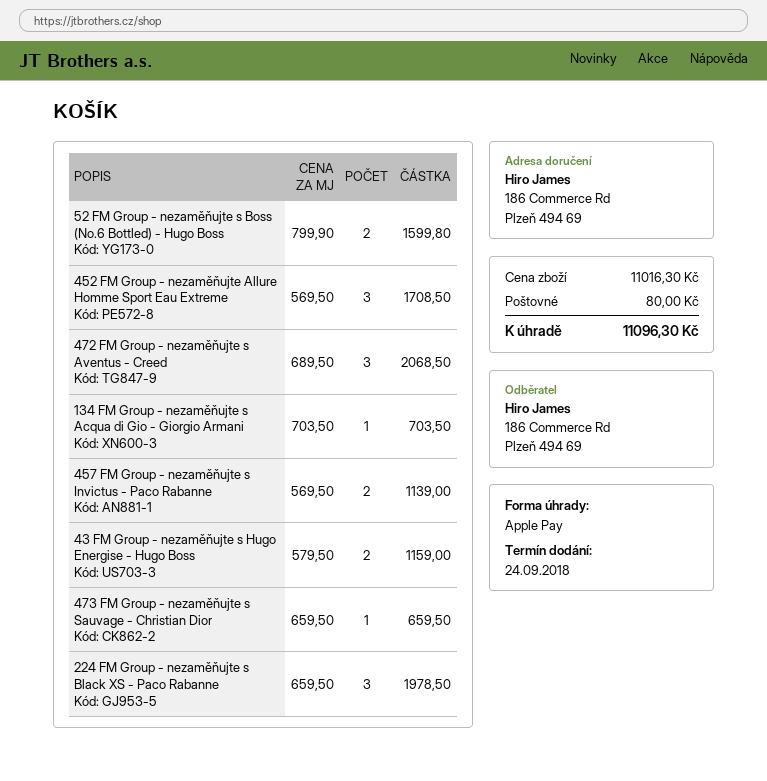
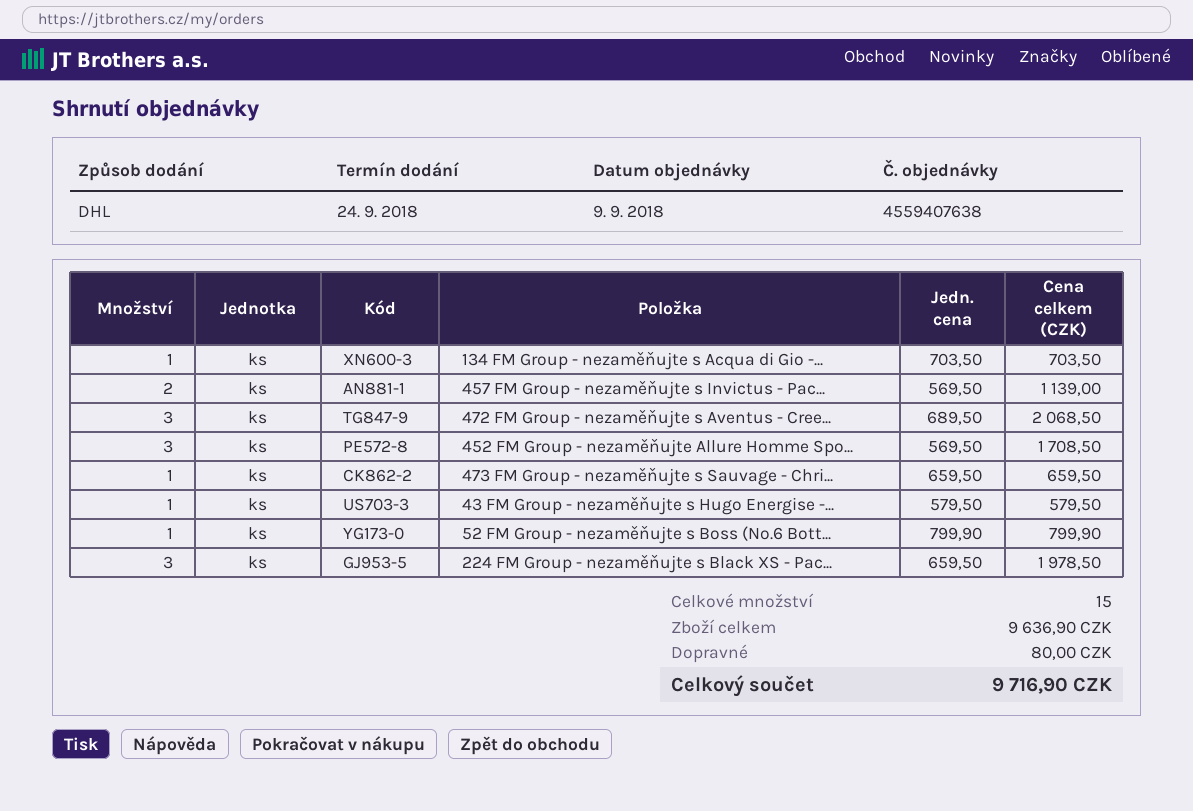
52 FM Group - nezaměňujte s Boss (No.6 Bottled) - Hugo Boss: 2 x 799.90 = 1599.80 -> 1 x 799.90 = 799.90
43 FM Group - nezaměňujte s Hugo Energise - Hugo Boss: 2 x 579.50 = 1159.00 -> 1 x 579.50 = 579.50
subtotal: 11016.30 -> 9636.90
total: 11096.30 -> 9716.90

